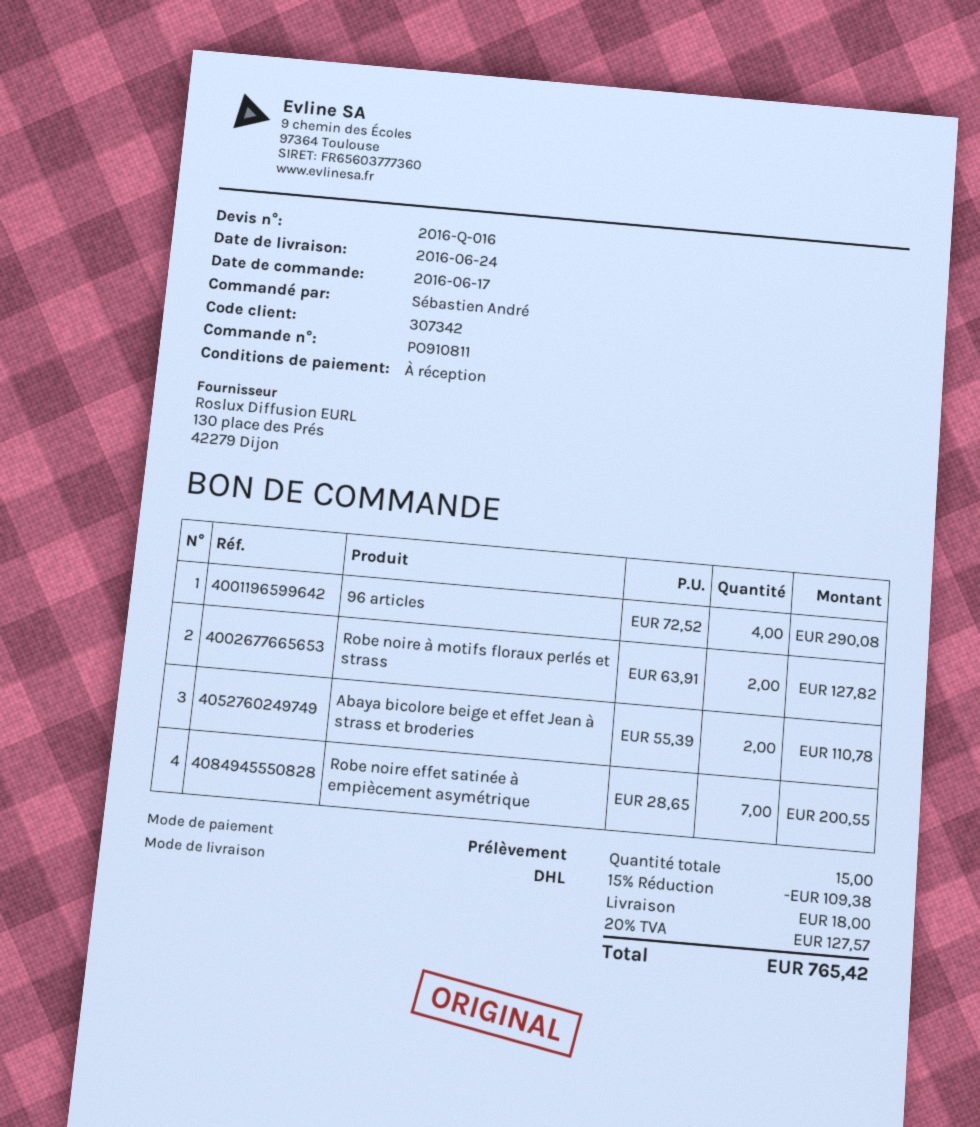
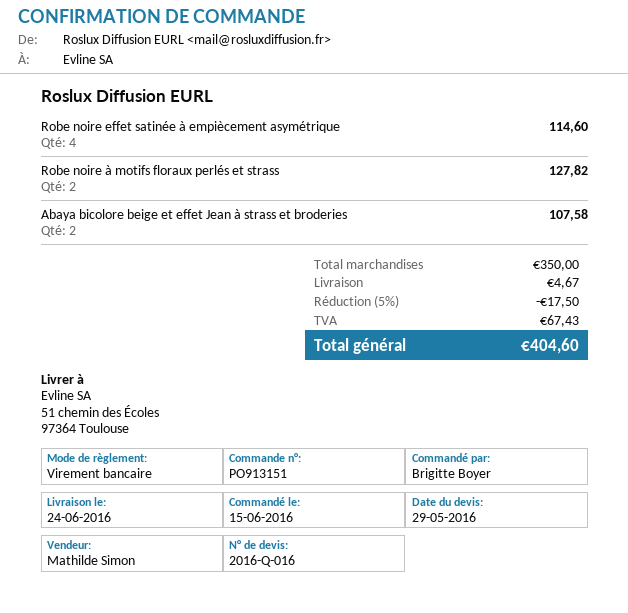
order number: PO910811 -> PO913151
order date: 2016-06-17 -> 2016-06-15
ordered by: Sébastien André -> Brigitte Boyer
payment method: direct debit -> bank transfer
96 articles: 4 for 290.08 -> none
Abaya bicolore beige et effet Jean à strass et broderies: 2 for 110.78 -> 2 for 107.58
Robe noire effet satinée à empiècement asymétrique: 7 for 200.55 -> 4 for 114.60
discount: 15% = 109.38 -> 5% = 17.50
shipping: 18.00 -> 4.67
tax: 127.57 -> 67.43
total: 765.42 -> 404.60

